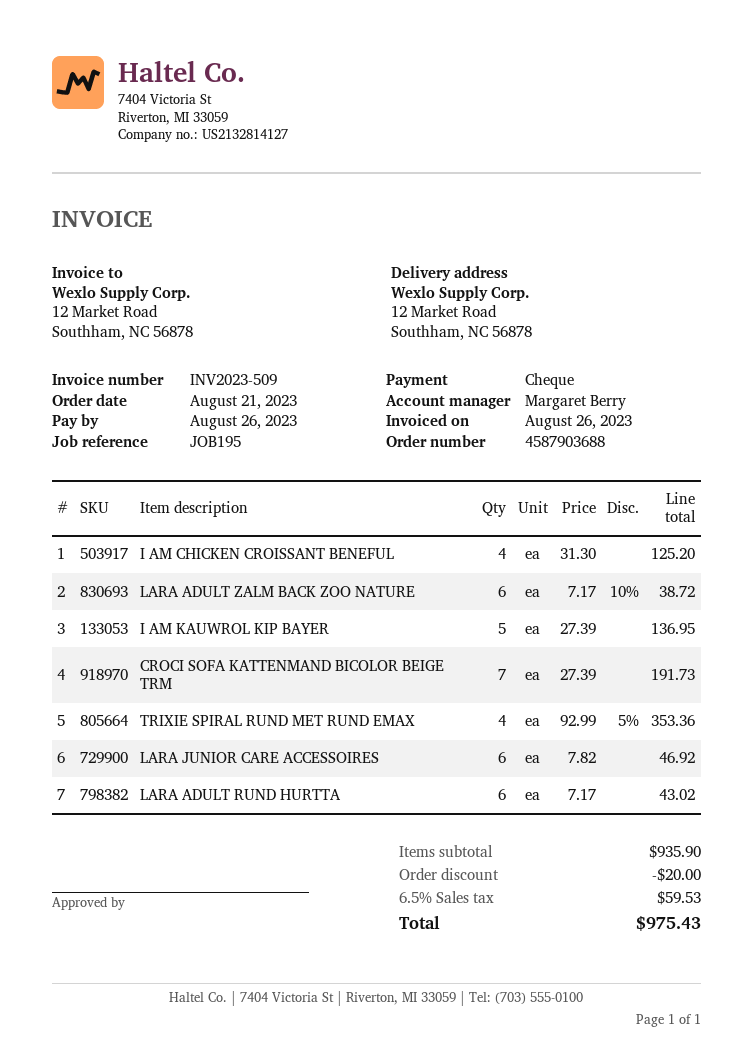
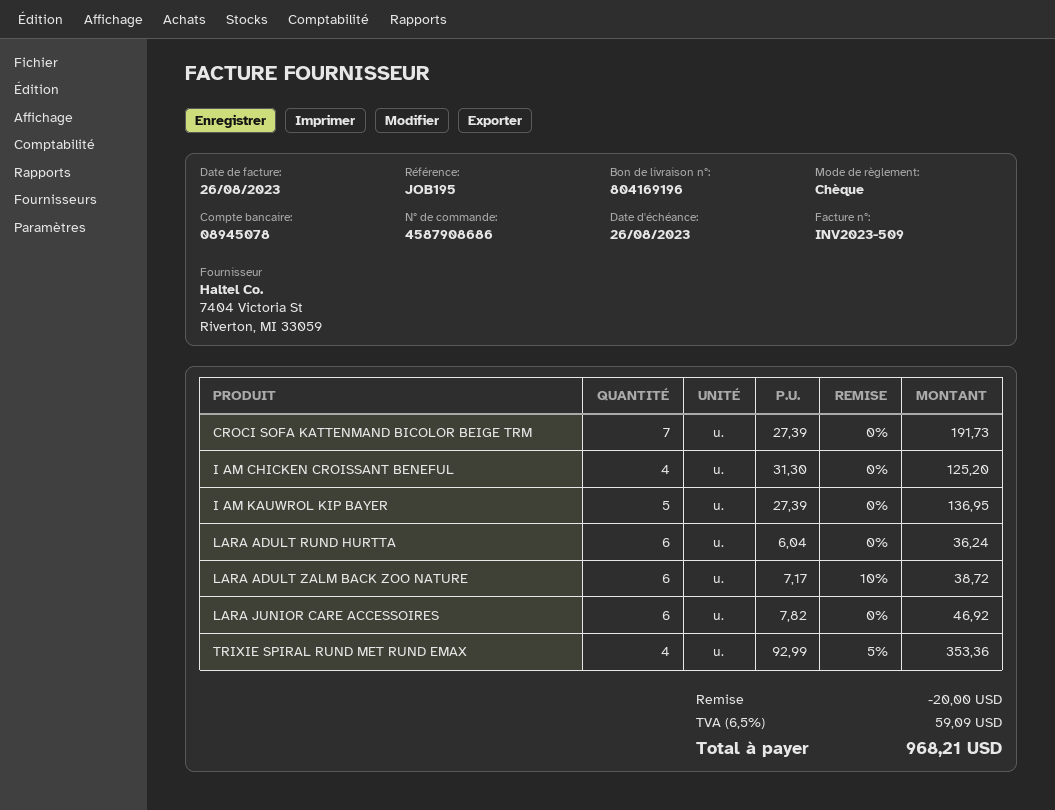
order number: 4587903688 -> 4587908686
LARA ADULT RUND HURTTA: 6 x 7.17 = 43.02 -> 6 x 6.04 = 36.24
tax: 6.5% = 59.53 -> 6.5% = 59.09
total: 975.43 -> 968.21

